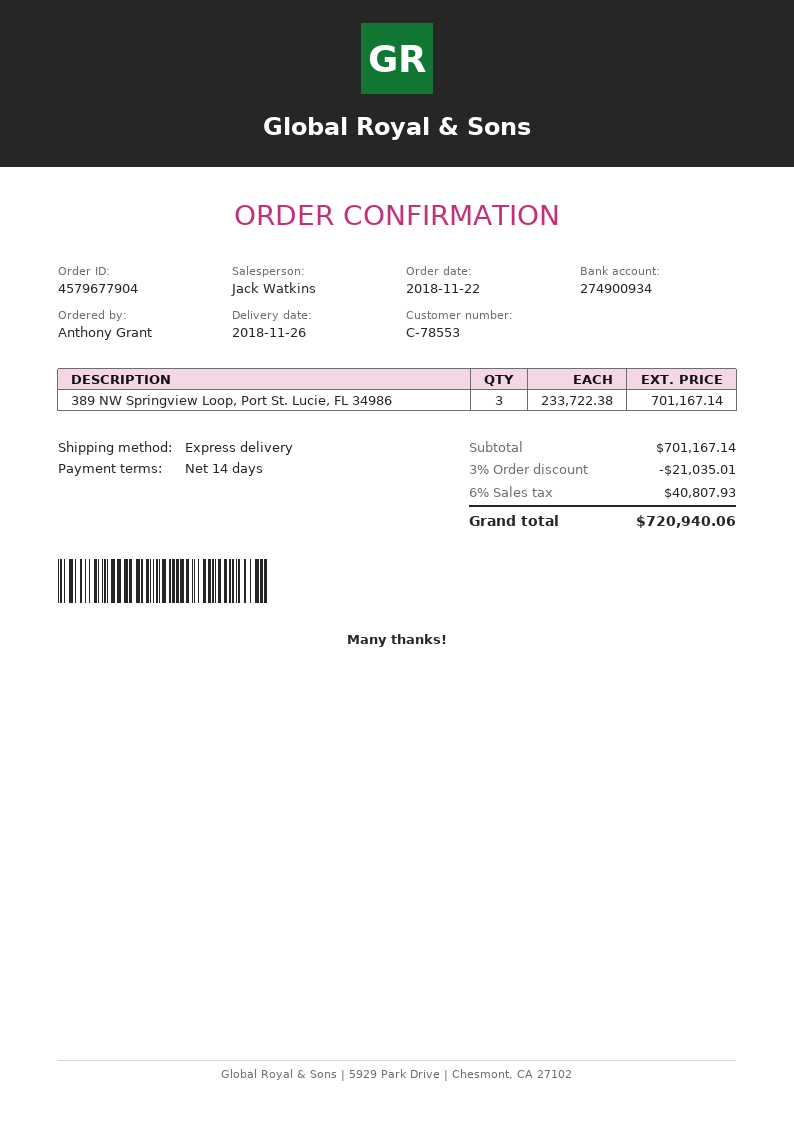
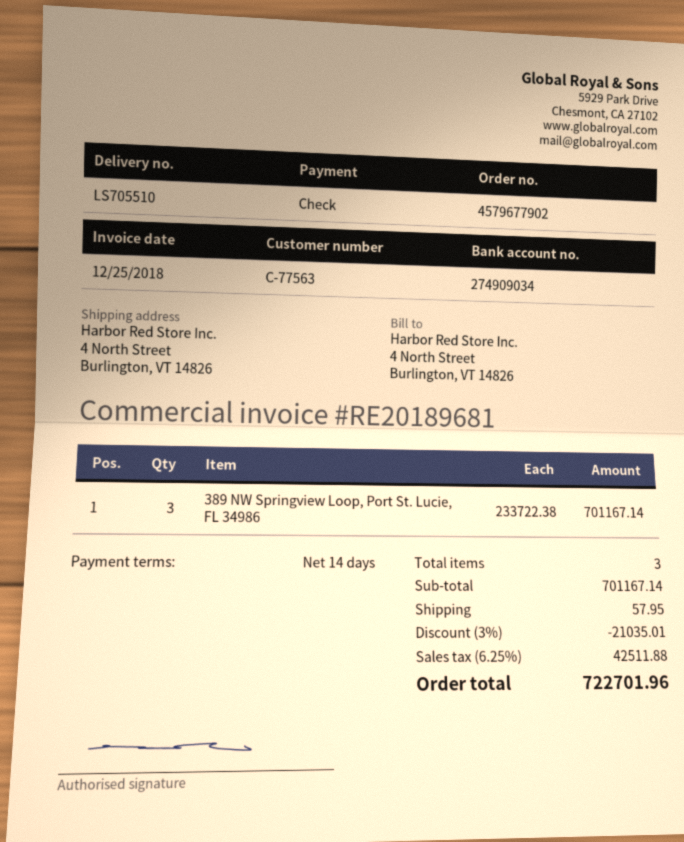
order number: 4579677904 -> 4579677902
customer number: C-78553 -> C-77563
bank account: 274900934 -> 274909034
shipping: none -> 57.95
tax: 6% = 40807.93 -> 6.25% = 42511.88
total: 720940.06 -> 722701.96

